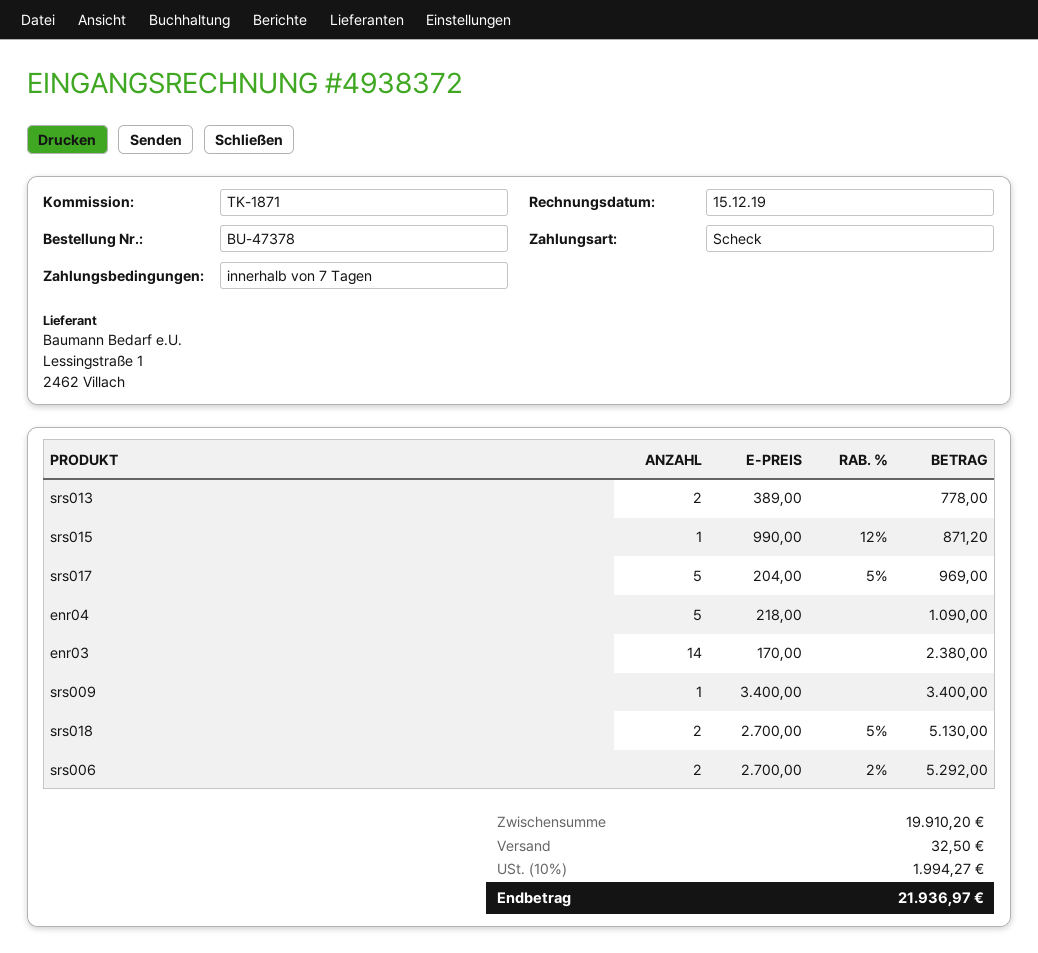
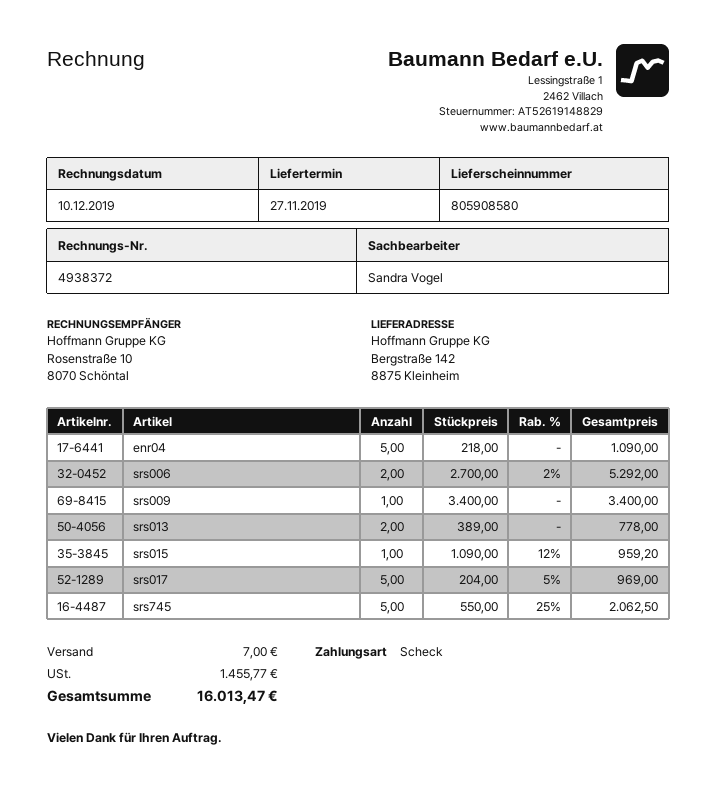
invoice date: 2019-12-15 -> 2019-12-10
srs015: 1 x 990.00 - 12% = 871.20 -> 1 x 1090.00 - 12% = 959.20
enr03: 14 x 170.00 = 2380.00 -> none
srs018: 2 x 2700.00 - 5% = 5130.00 -> none
srs745: none -> 5 x 550.00 - 25% = 2062.50
shipping: 32.50 -> 7.00
tax: 1994.27 -> 1455.77
total: 21936.97 -> 16013.47

